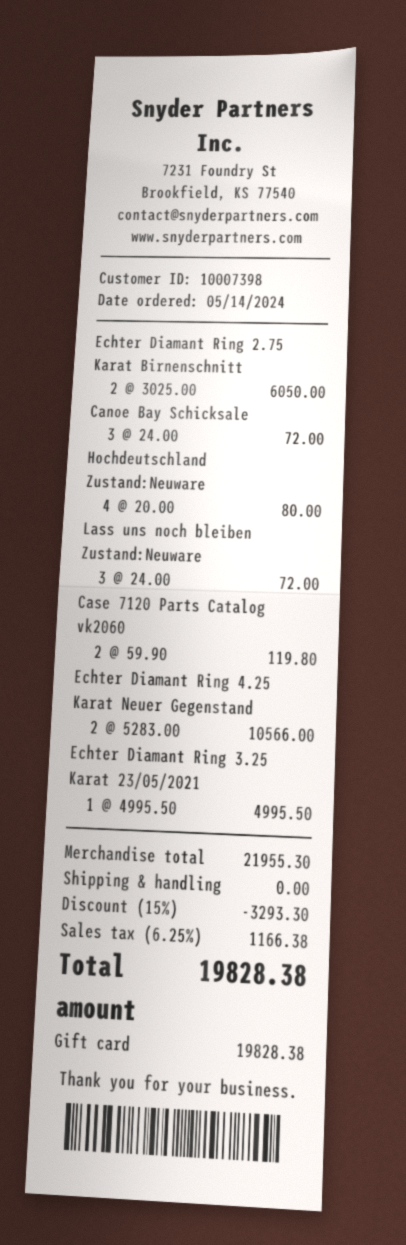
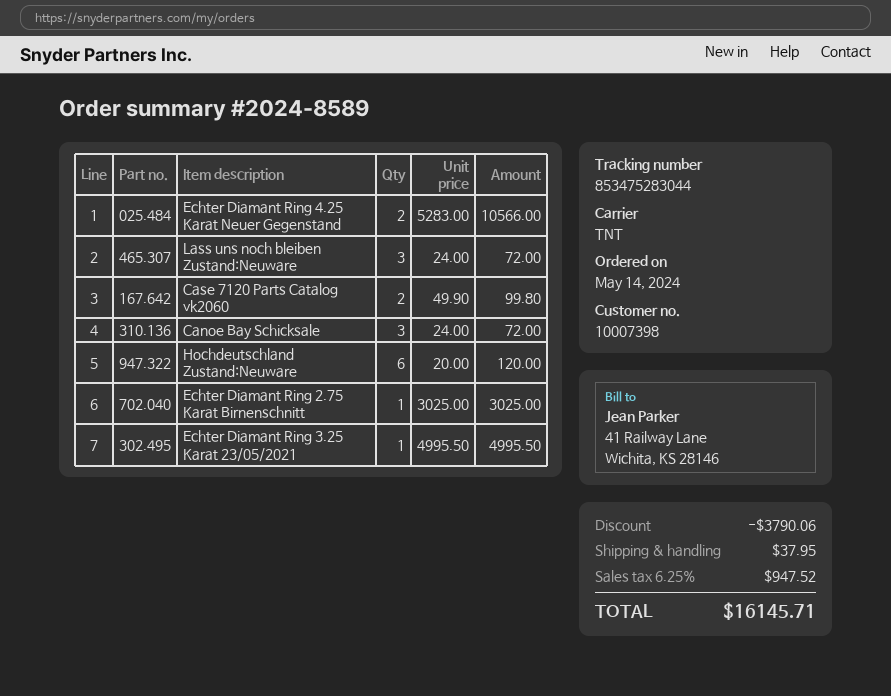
Echter Diamant Ring 2.75 Karat Birnenschnitt: 2 x 3025.00 = 6050.00 -> 1 x 3025.00 = 3025.00
Hochdeutschland Zustand:Neuware: 4 x 20.00 = 80.00 -> 6 x 20.00 = 120.00
Case 7120 Parts Catalog vk2060: 2 x 59.90 = 119.80 -> 2 x 49.90 = 99.80
discount: 3293.30 -> 3790.06
shipping: 0.00 -> 37.95
tax: 6.25% = 1166.38 -> 6.25% = 947.52
total: 19828.38 -> 16145.71

